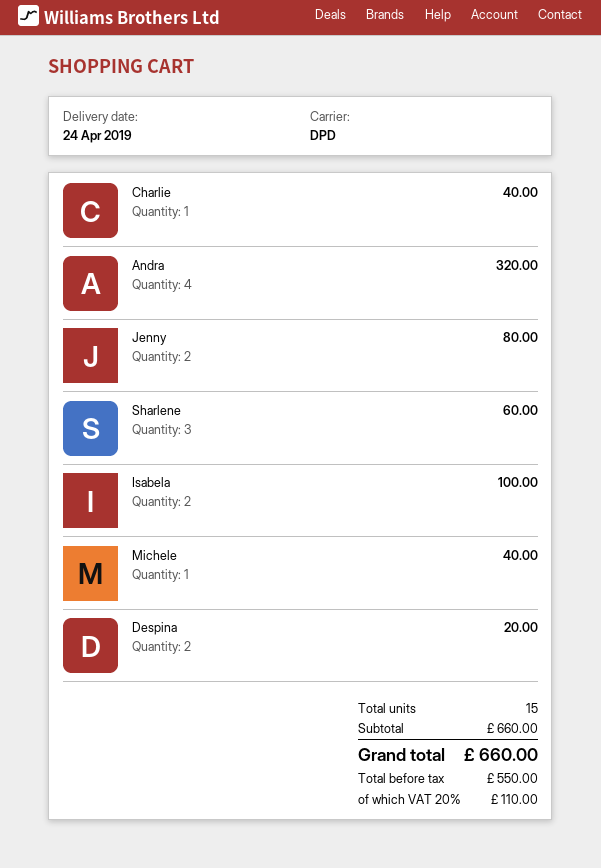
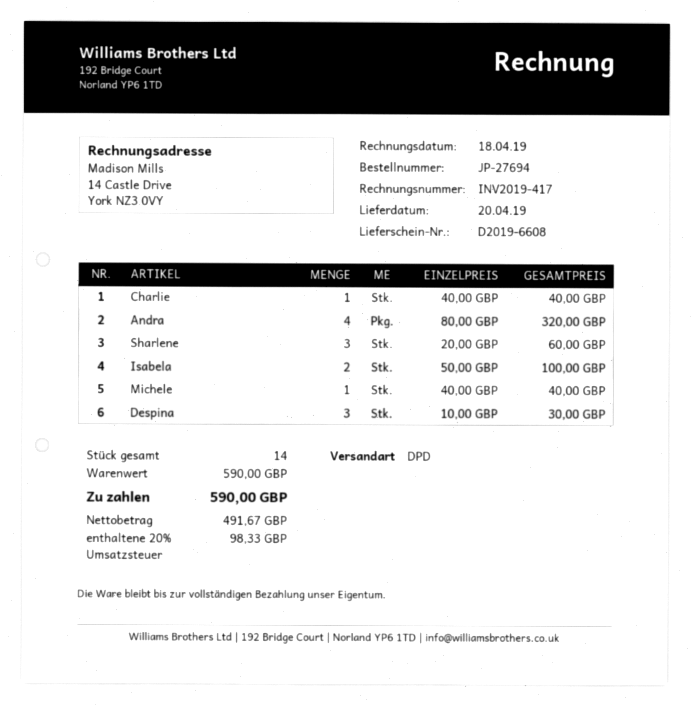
delivery date: 2019-04-24 -> 2019-04-20
Jenny: 2 for 80.00 -> none
Despina: 2 for 20.00 -> 3 for 30.00
total quantity: 15 -> 14
subtotal: 660.00 -> 590.00
net: 550.00 -> 491.67
tax: 20% = 110.00 -> 20% = 98.33
total: 660.00 -> 590.00

